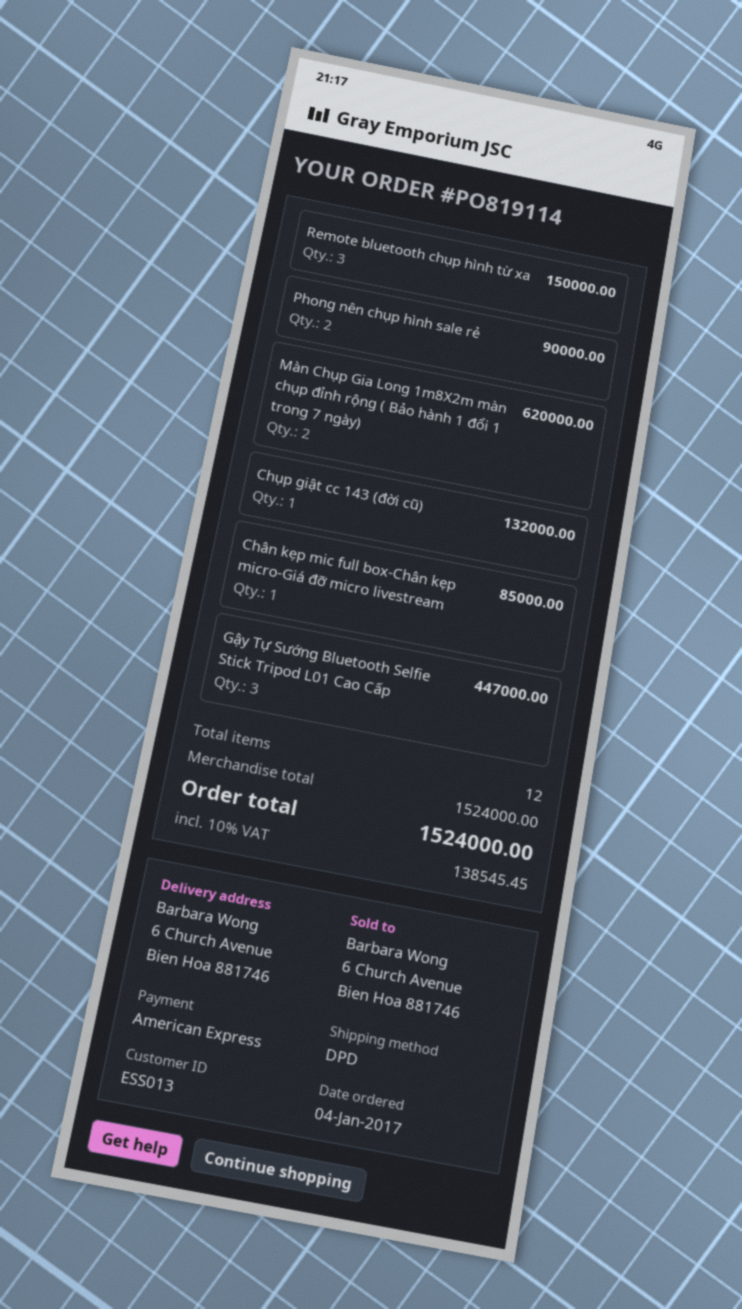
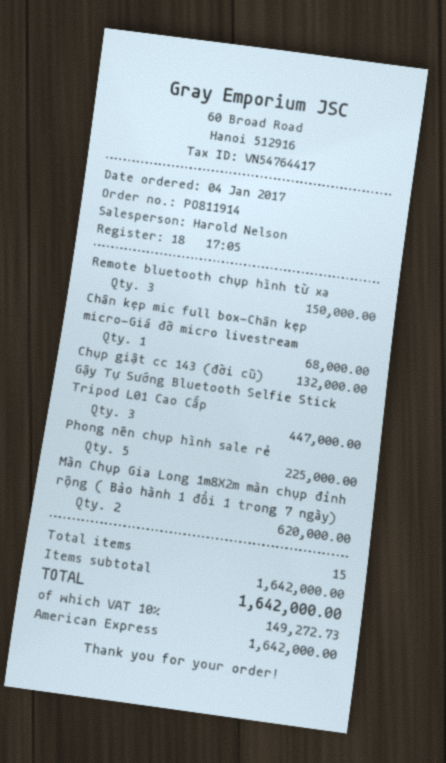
order number: PO819114 -> PO811914
Phong nên chụp hình sale rẻ: 2 for 90000.00 -> 5 for 225000.00
Chân kẹp mic full box-Chân kẹp micro-Giá đỡ micro livestream: 1 for 85000.00 -> 1 for 68000.00
total quantity: 12 -> 15
subtotal: 1524000.00 -> 1642000.00
tax: 10% = 138545.45 -> 10% = 149272.73
total: 1524000.00 -> 1642000.00

